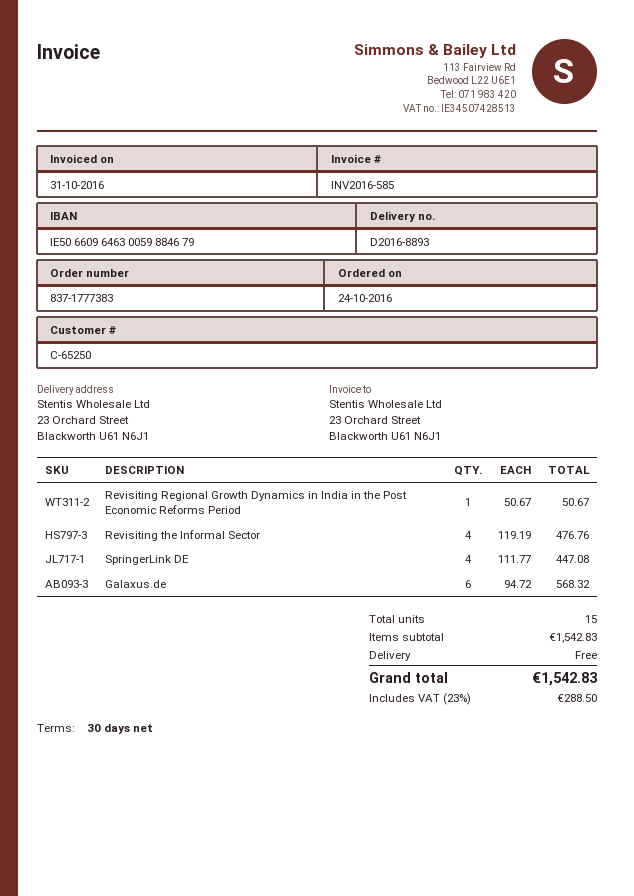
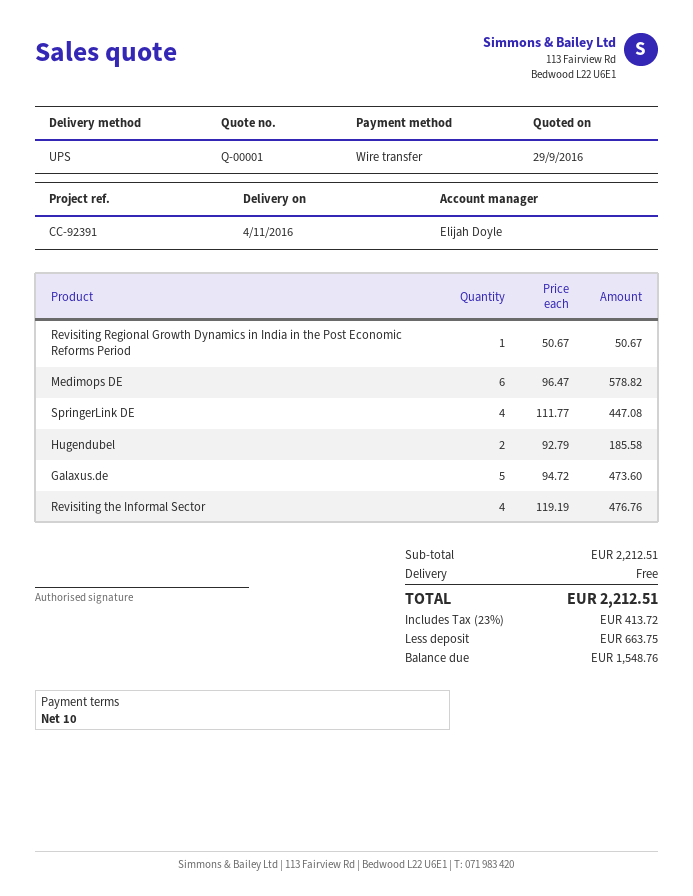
payment terms: 30 days -> 10 days
Galaxus.de: 6 x 94.72 = 568.32 -> 5 x 94.72 = 473.60
Medimops DE: none -> 6 x 96.47 = 578.82
Hugendubel: none -> 2 x 92.79 = 185.58
subtotal: 1542.83 -> 2212.51
tax: 23% = 288.50 -> 23% = 413.72
total: 1542.83 -> 2212.51

